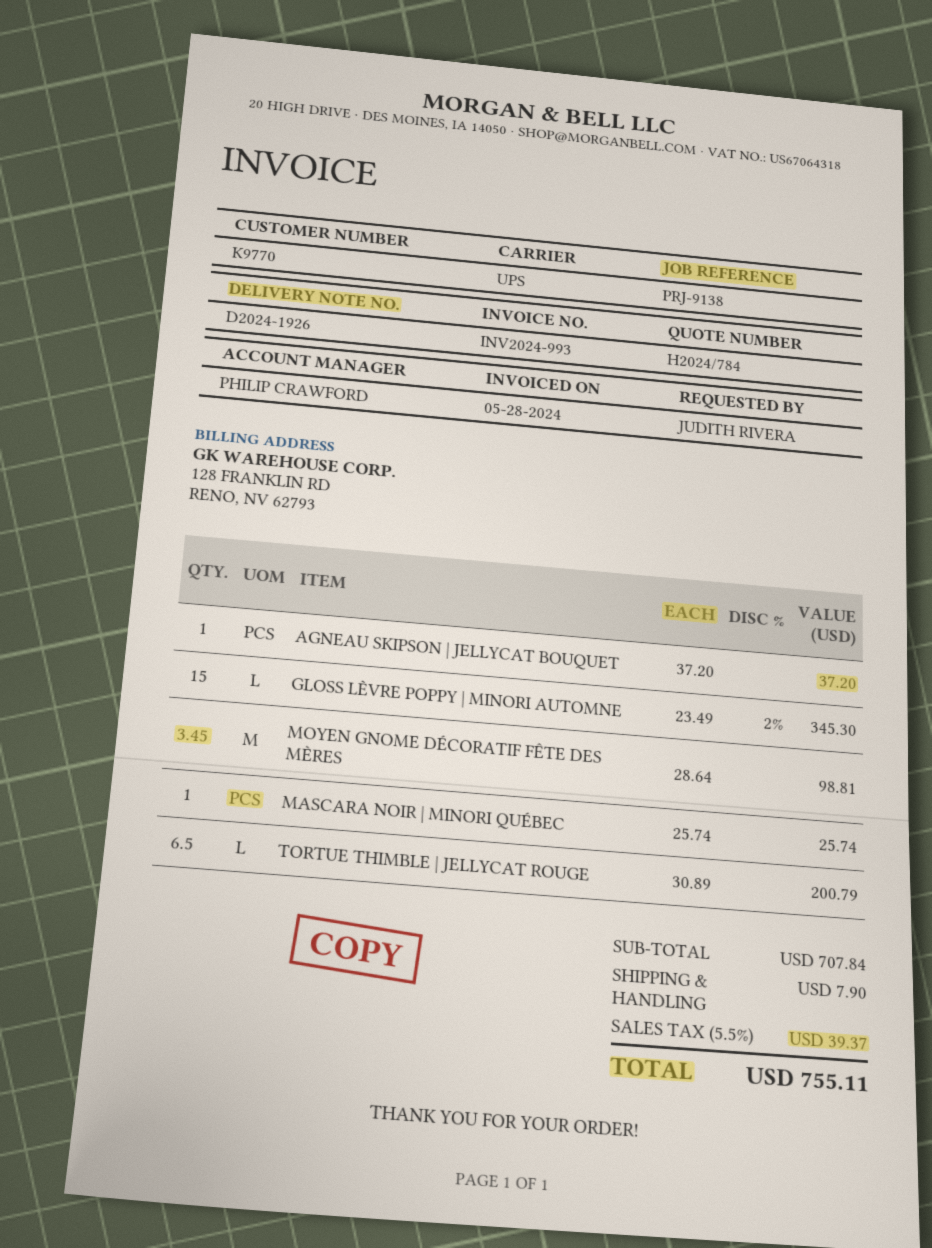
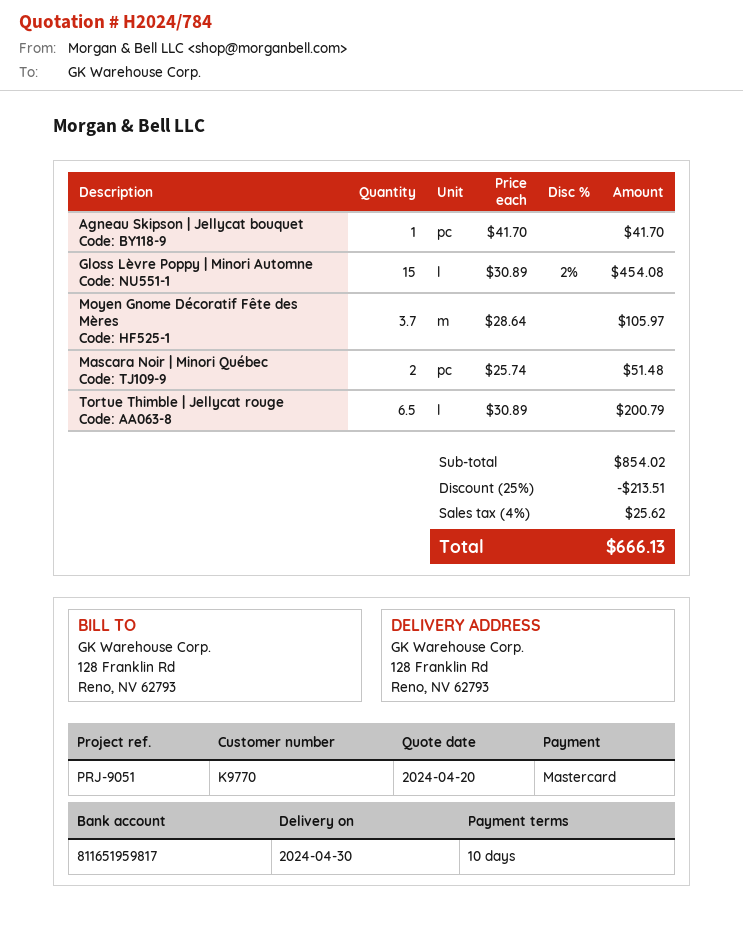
reference: PRJ-9138 -> PRJ-9051
AGNEAU SKIPSON | JELLYCAT BOUQUET: 1 x 37.20 = 37.20 -> 1 x 41.70 = 41.70
GLOSS LÈVRE POPPY | MINORI AUTOMNE: 15 x 23.49 - 2% = 345.30 -> 15 x 30.89 - 2% = 454.08
MOYEN GNOME DÉCORATIF FÊTE DES MÈRES: 3.45 x 28.64 = 98.81 -> 3.7 x 28.64 = 105.97
MASCARA NOIR | MINORI QUÉBEC: 1 x 25.74 = 25.74 -> 2 x 25.74 = 51.48
subtotal: 707.84 -> 854.02
discount: none -> 25% = 213.51
shipping: 7.90 -> none
tax: 5.5% = 39.37 -> 4% = 25.62
total: 755.11 -> 666.13

